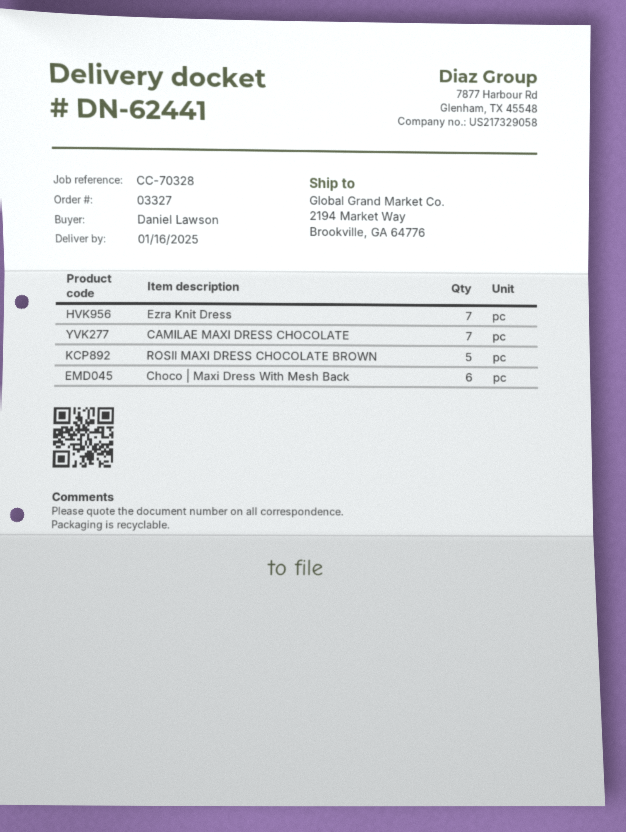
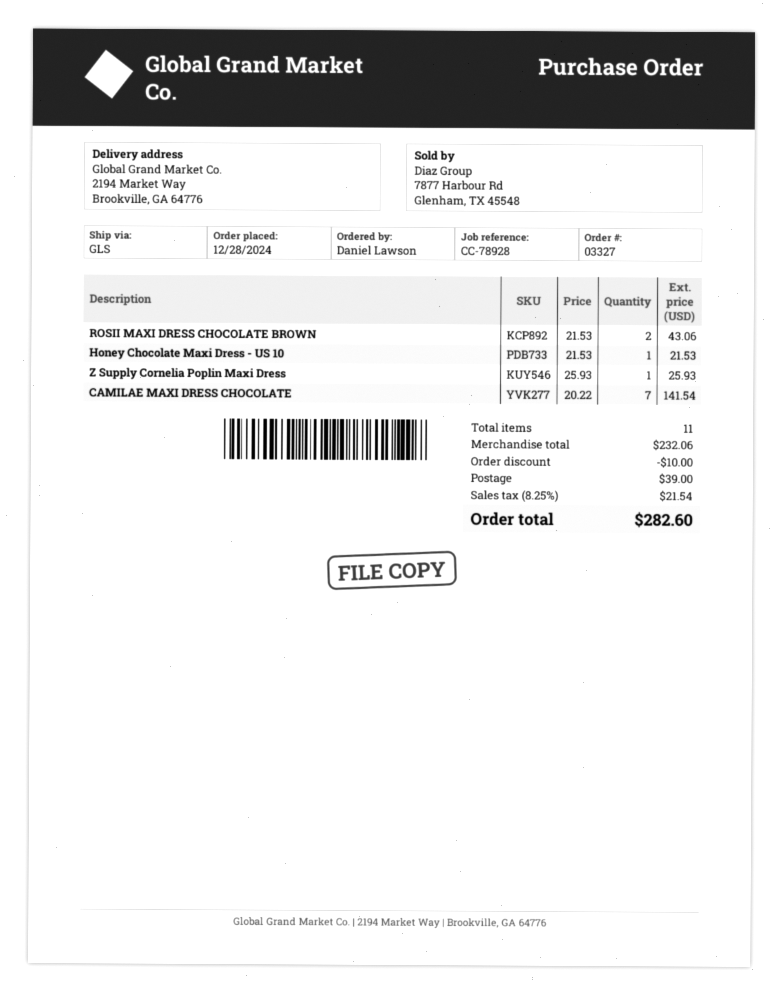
reference: CC-70328 -> CC-78928
Ezra Knit Dress: 7 -> none
ROSII MAXI DRESS CHOCOLATE BROWN: 5 -> 2
Choco | Maxi Dress With Mesh Back: 6 -> none
Honey Chocolate Maxi Dress - US 10: none -> 1
Z Supply Cornelia Poplin Maxi Dress: none -> 1

